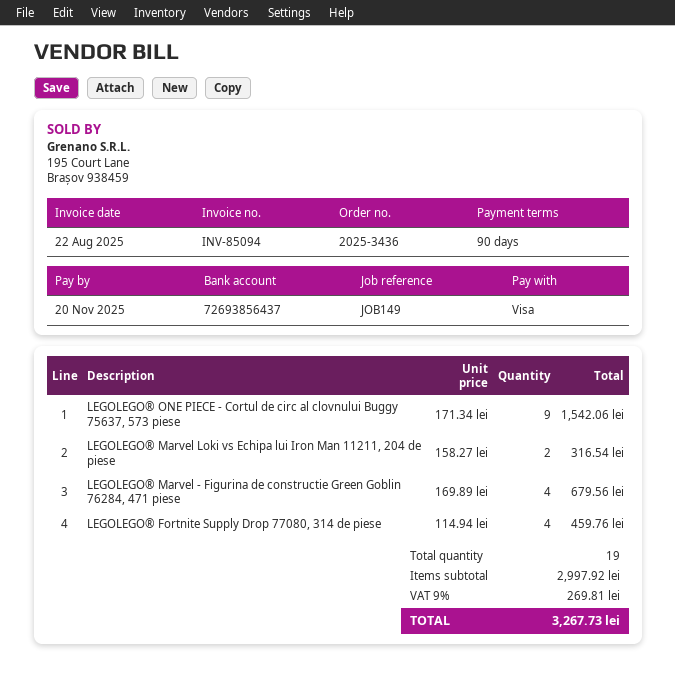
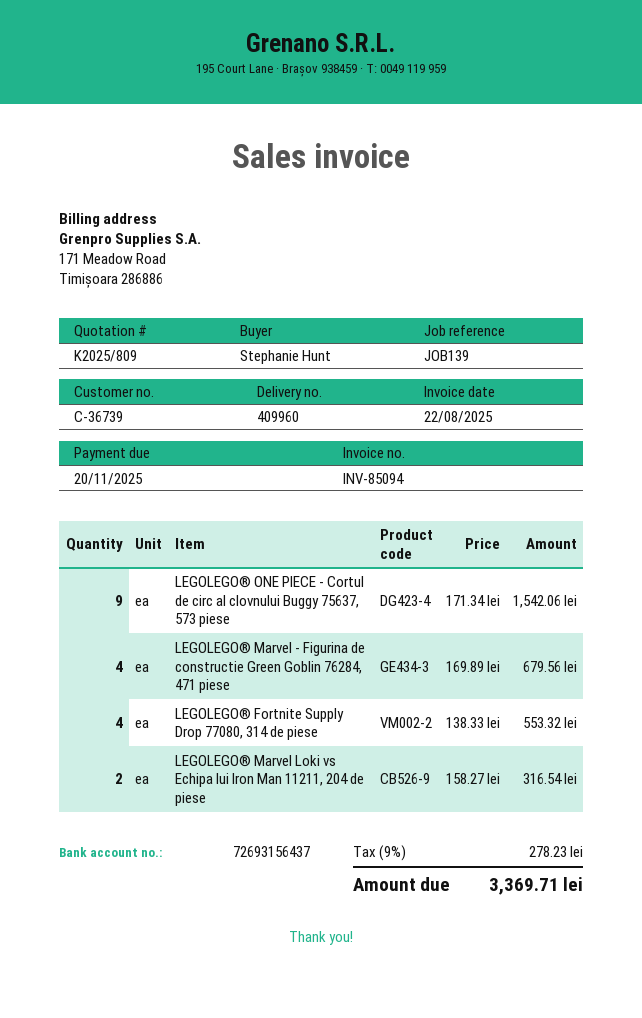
reference: JOB149 -> JOB139
bank account: 72693856437 -> 72693156437
LEGOLEGO® Fortnite Supply Drop 77080, 314 de piese: 4 x 114.94 = 459.76 -> 4 x 138.33 = 553.32
tax: 9% = 269.81 -> 9% = 278.23
total: 3267.73 -> 3369.71

